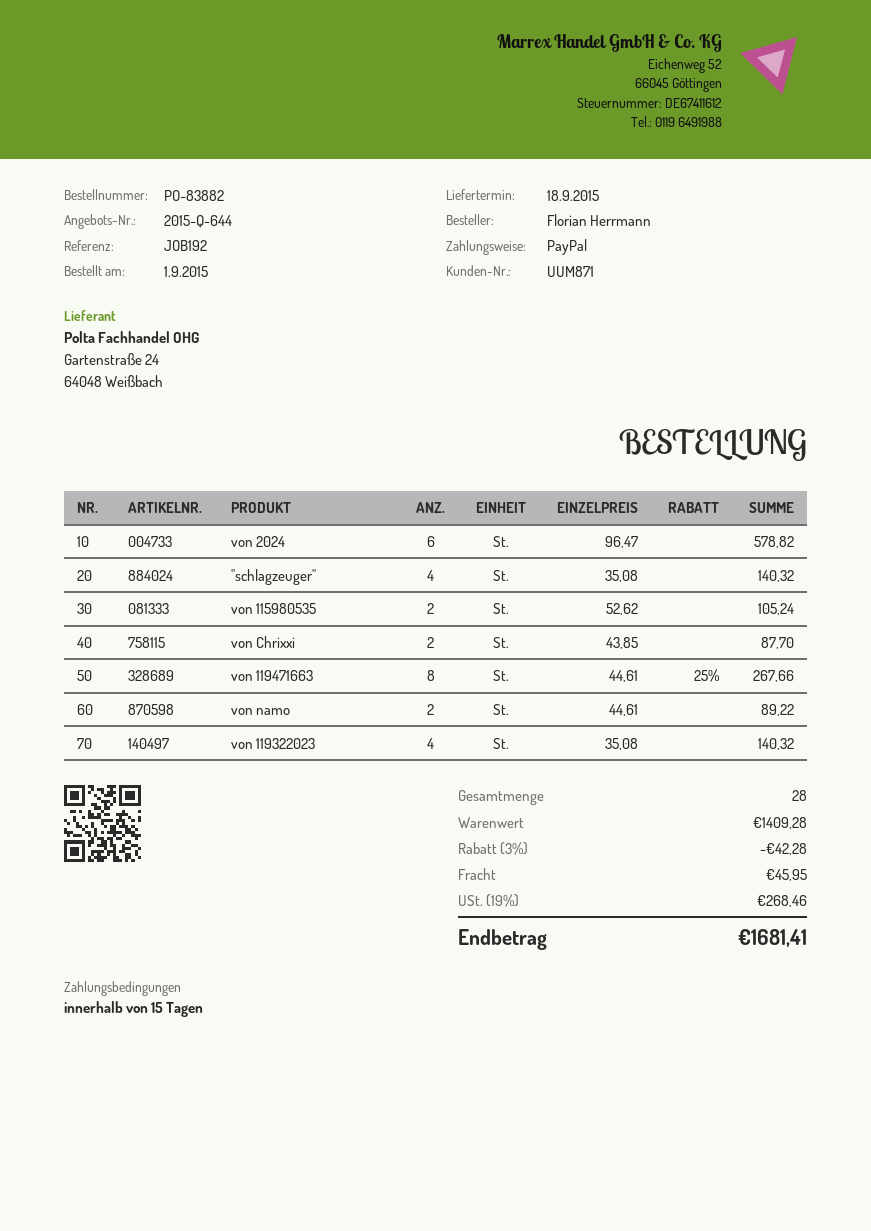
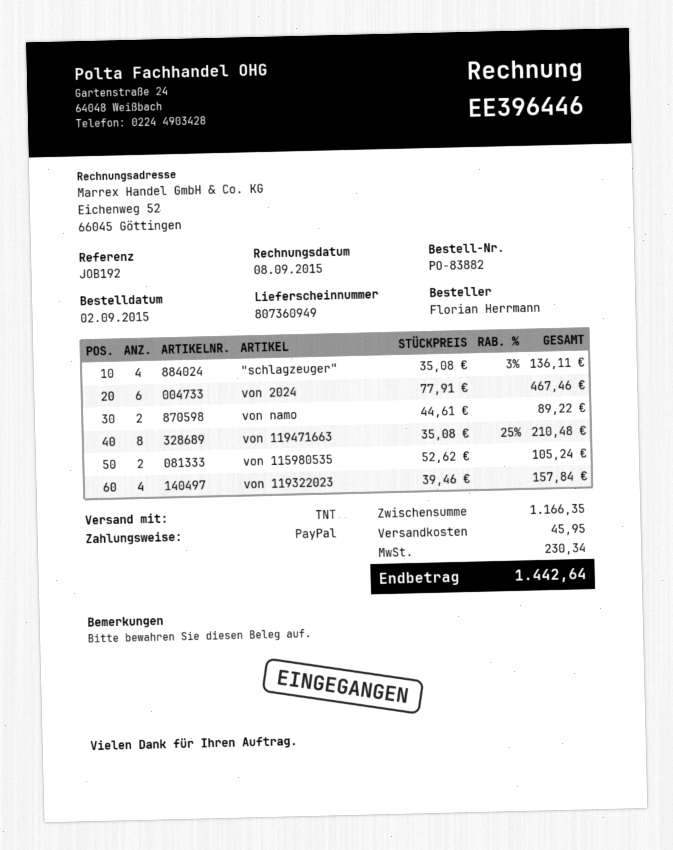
order date: 2015-09-01 -> 2015-09-02
von 2024: 6 x 96.47 = 578.82 -> 6 x 77.91 = 467.46
"schlagzeuger": 4 x 35.08 = 140.32 -> 4 x 35.08 - 3% = 136.11
von Chrixxi: 2 x 43.85 = 87.70 -> none
von 119471663: 8 x 44.61 - 25% = 267.66 -> 8 x 35.08 - 25% = 210.48
von 119322023: 4 x 35.08 = 140.32 -> 4 x 39.46 = 157.84
subtotal: 1409.28 -> 1166.35
discount: 3% = 42.28 -> none
tax: 268.46 -> 230.34
total: 1681.41 -> 1442.64

